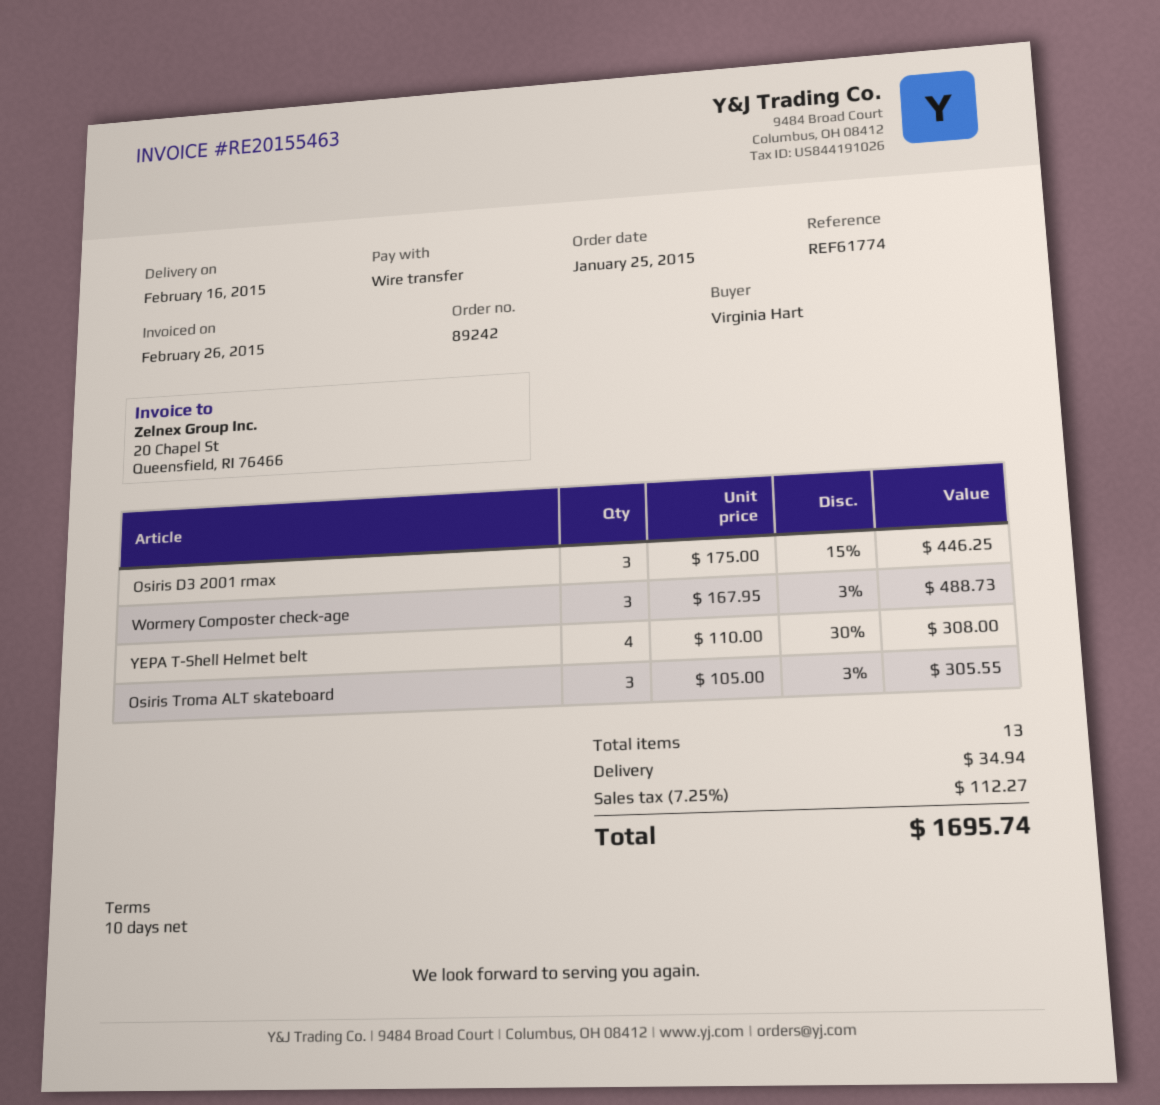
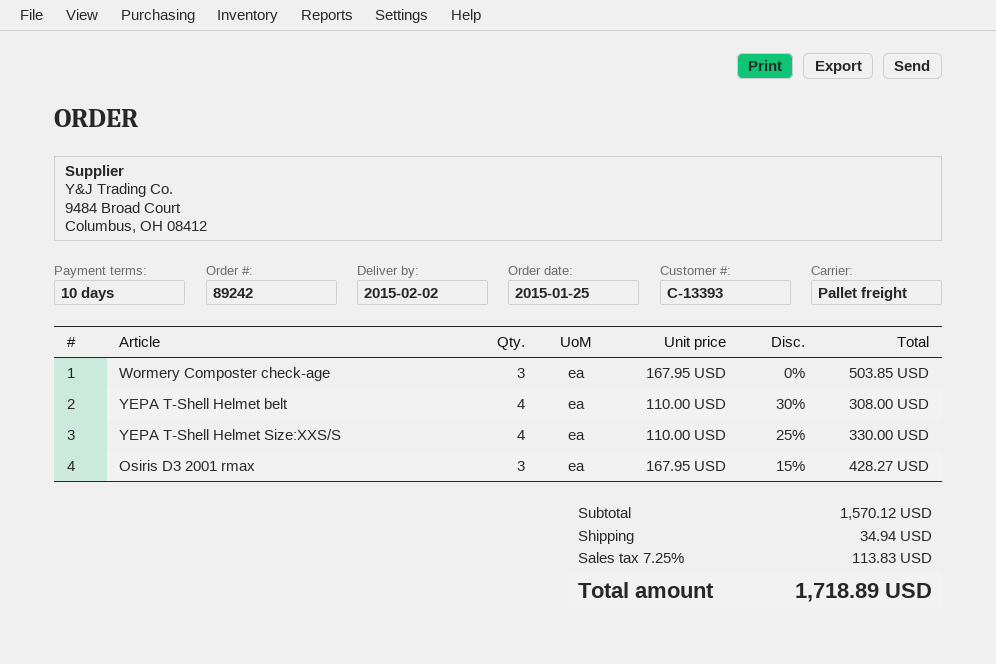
delivery date: 2015-02-16 -> 2015-02-02
Osiris D3 2001 rmax: 3 x 175.00 - 15% = 446.25 -> 3 x 167.95 - 15% = 428.27
Wormery Composter check-age: 3 x 167.95 - 3% = 488.73 -> 3 x 167.95 = 503.85
Osiris Troma ALT skateboard: 3 x 105.00 - 3% = 305.55 -> none
YEPA T-Shell Helmet Size:XXS/S: none -> 4 x 110.00 - 25% = 330.00
tax: 7.25% = 112.27 -> 7.25% = 113.83
total: 1695.74 -> 1718.89

